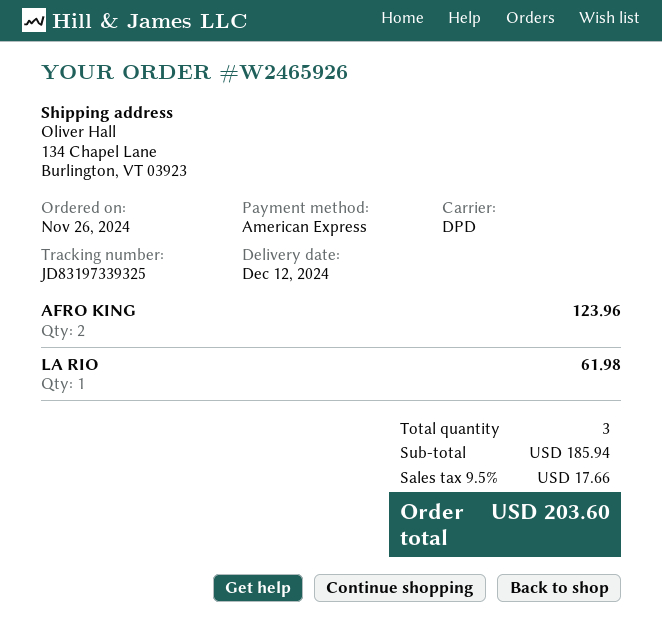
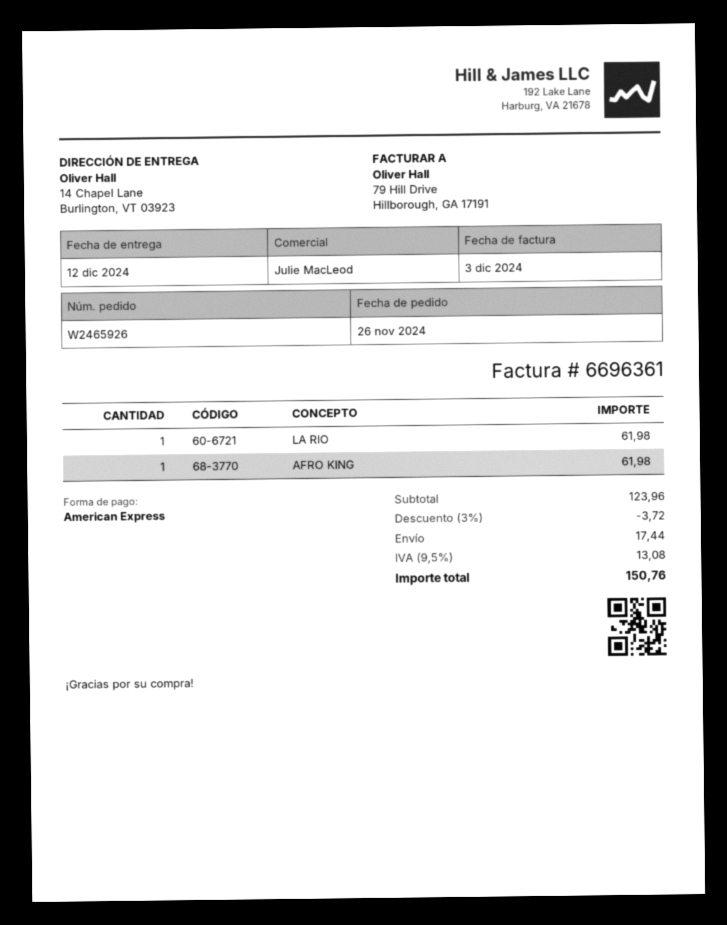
ship to: 134 Chapel Lane, Burlington, VT 03923 -> 14 Chapel Lane, Burlington, VT 03923
AFRO KING: 2 for 123.96 -> 1 for 61.98
subtotal: 185.94 -> 123.96
discount: none -> 3% = 3.72
shipping: none -> 17.44
tax: 9.5% = 17.66 -> 9.5% = 13.08
total: 203.60 -> 150.76

